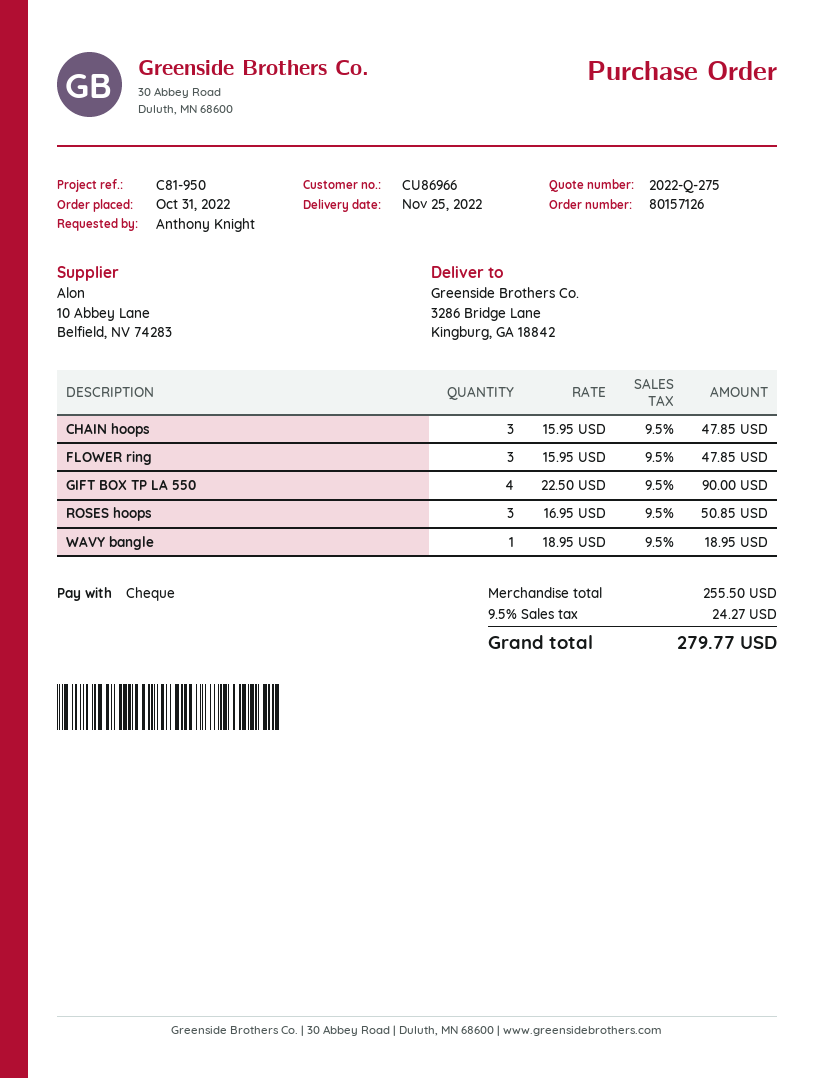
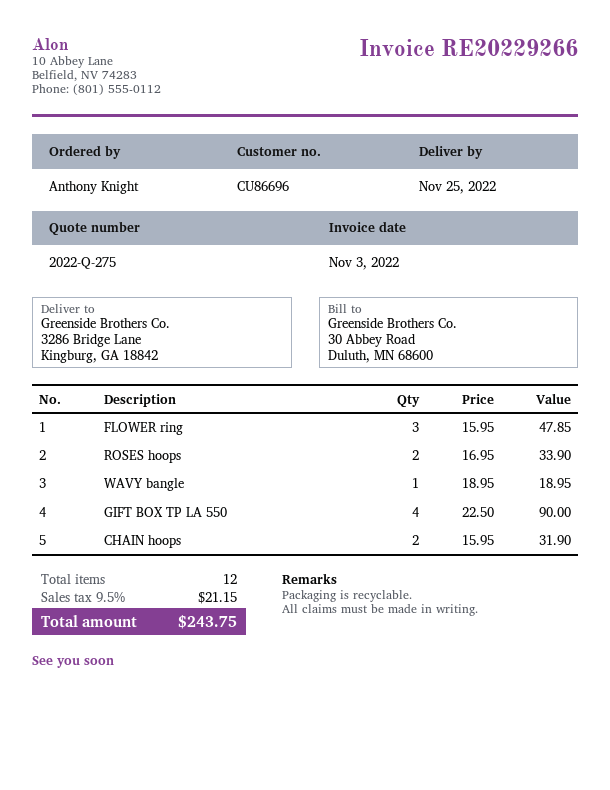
customer number: CU86966 -> CU86696
CHAIN hoops: 3 x 15.95 = 47.85 -> 2 x 15.95 = 31.90
ROSES hoops: 3 x 16.95 = 50.85 -> 2 x 16.95 = 33.90
tax: 9.5% = 24.27 -> 9.5% = 21.15
total: 279.77 -> 243.75

